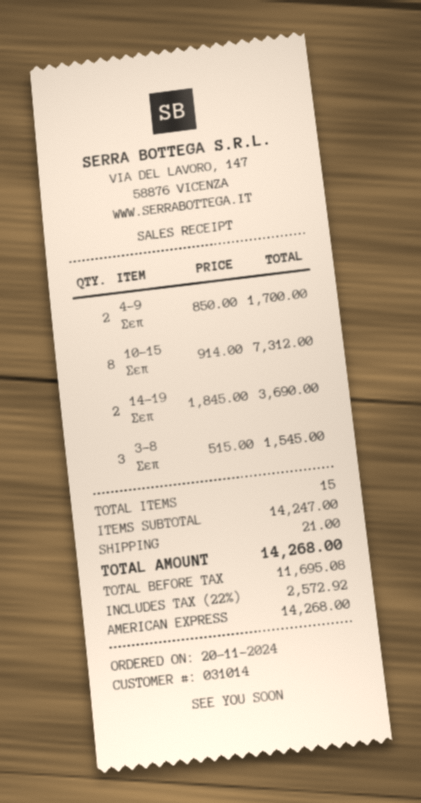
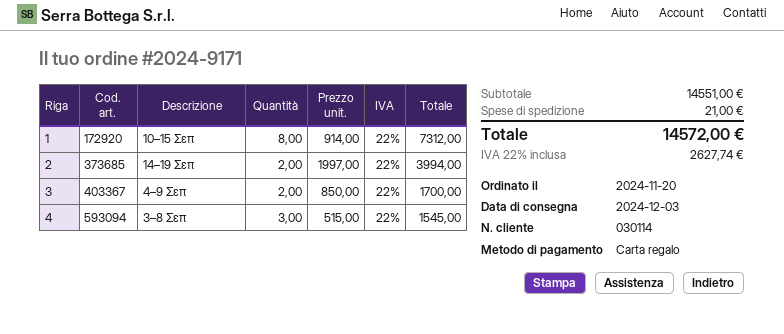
customer number: 031014 -> 030114
payment method: American Express -> gift card
14–19 Σεπ: 2 x 1845.00 = 3690.00 -> 2 x 1997.00 = 3994.00
subtotal: 14247.00 -> 14551.00
tax: 22% = 2572.92 -> 22% = 2627.74
total: 14268.00 -> 14572.00

